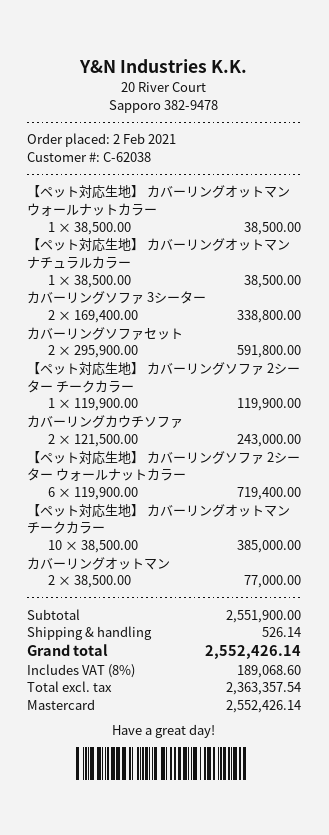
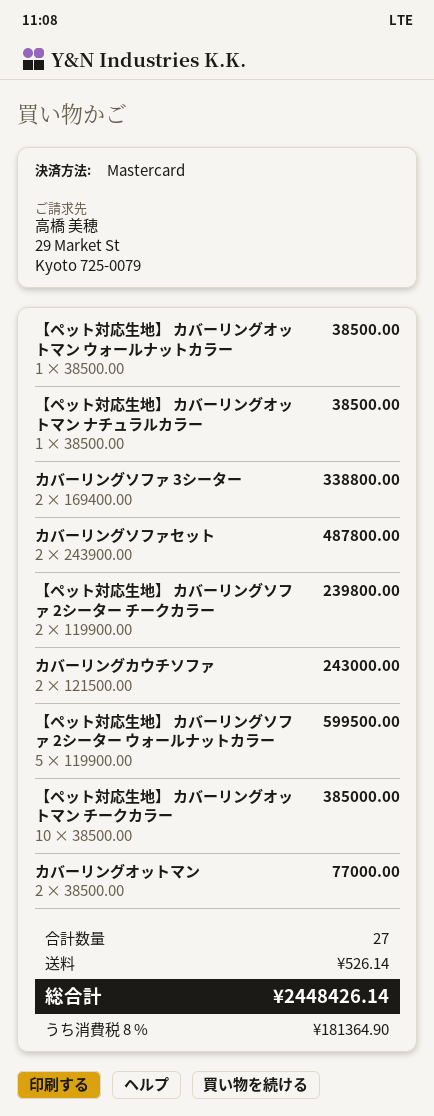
カバーリングソファセット: 2 x 295900.00 = 591800.00 -> 2 x 243900.00 = 487800.00
【ペット対応生地】 カバーリングソファ 2シーター チークカラー: 1 x 119900.00 = 119900.00 -> 2 x 119900.00 = 239800.00
【ペット対応生地】 カバーリングソファ 2シーター ウォールナットカラー: 6 x 119900.00 = 719400.00 -> 5 x 119900.00 = 599500.00
tax: 8% = 189068.60 -> 8% = 181364.90
total: 2552426.14 -> 2448426.14

